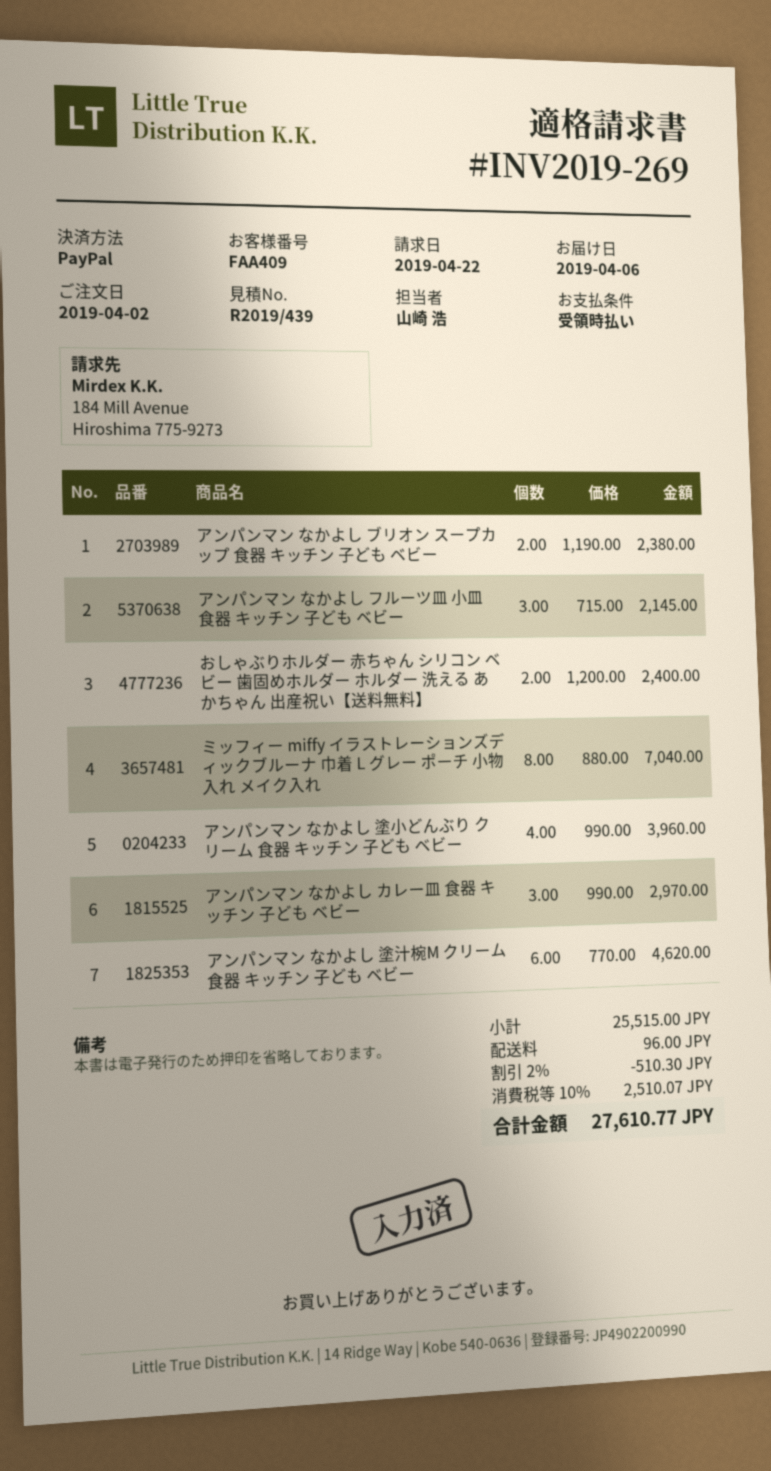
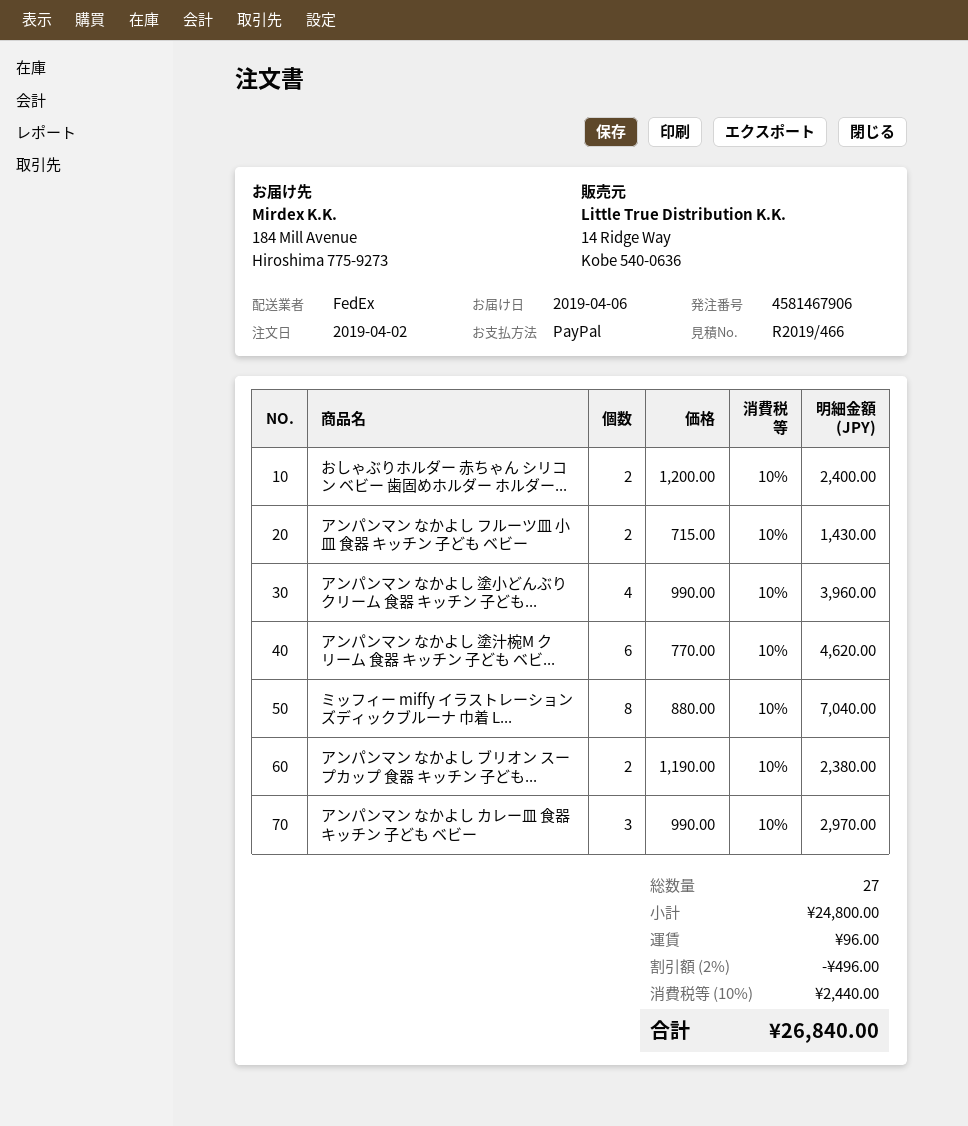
quote number: R2019/439 -> R2019/466
アンパンマン なかよし フルーツ皿 小皿 食器 キッチン 子ども ベビー: 3 x 715.00 = 2145.00 -> 2 x 715.00 = 1430.00
subtotal: 25515.00 -> 24800.00
discount: 2% = 510.30 -> 2% = 496.00
tax: 10% = 2510.07 -> 10% = 2440.00
total: 27610.77 -> 26840.00

